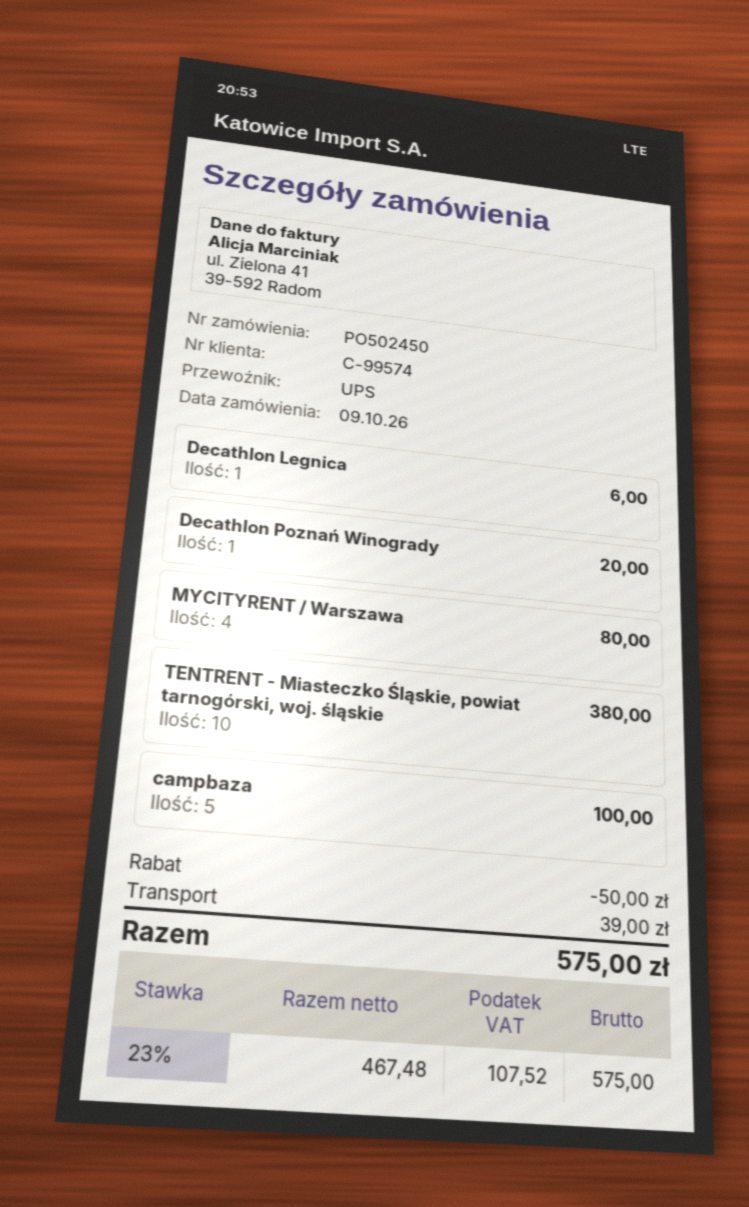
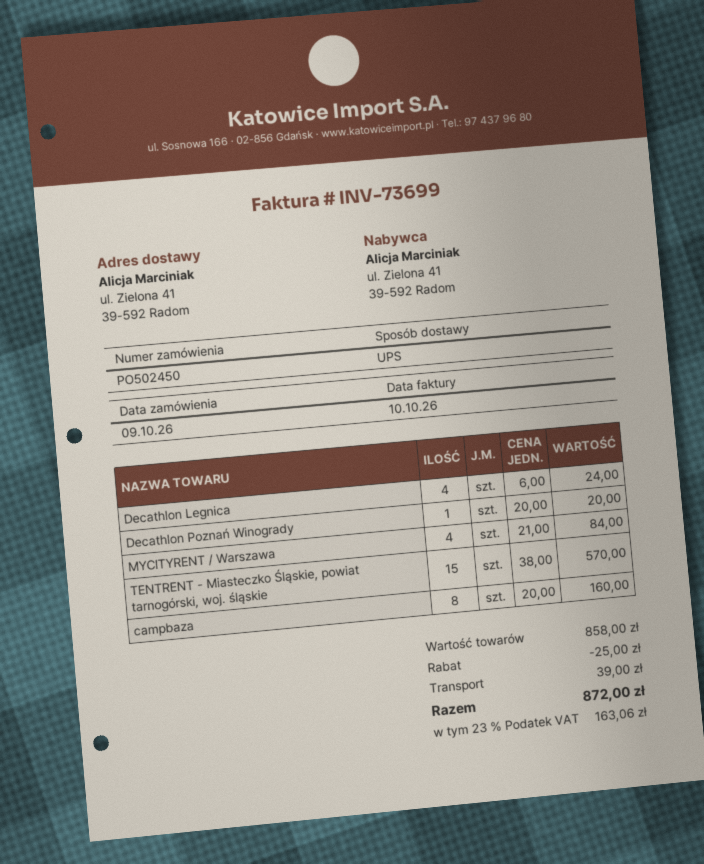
Decathlon Legnica: 1 for 6.00 -> 4 for 24.00
MYCITYRENT / Warszawa: 4 for 80.00 -> 4 for 84.00
TENTRENT - Miasteczko Śląskie, powiat tarnogórski, woj. śląskie: 10 for 380.00 -> 15 for 570.00
campbaza: 5 for 100.00 -> 8 for 160.00
discount: 50.00 -> 25.00
tax: 23% = 107.52 -> 23% = 163.06
total: 575.00 -> 872.00

